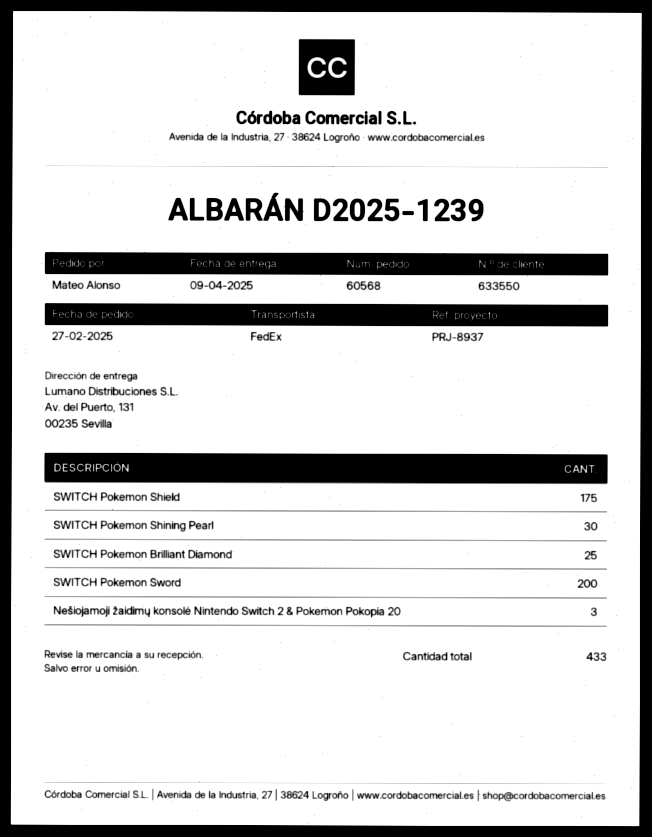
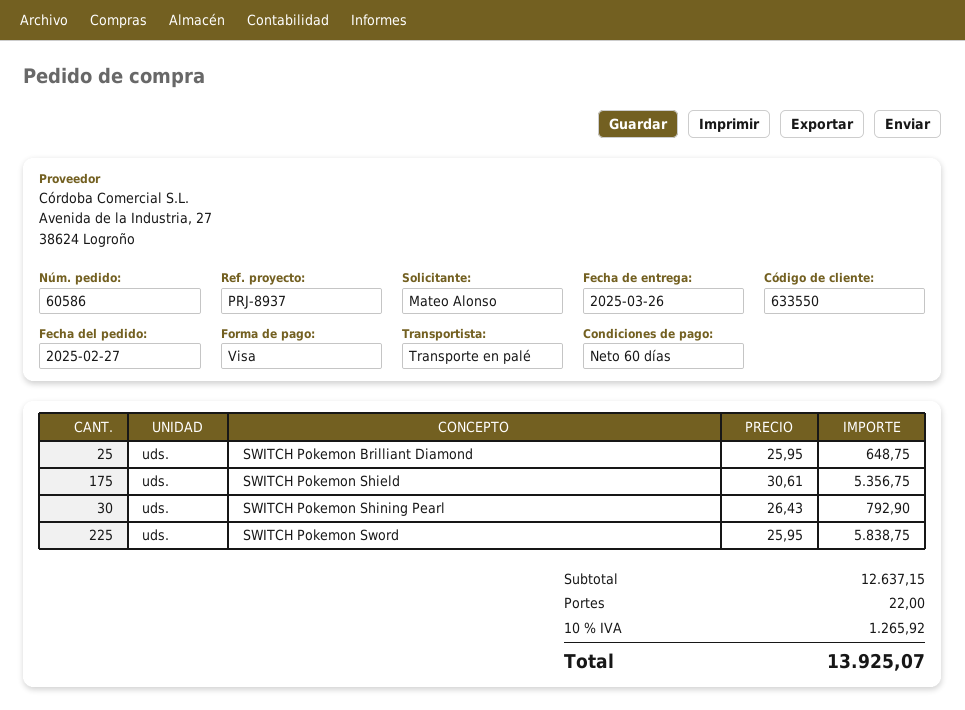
order number: 60568 -> 60586
delivery date: 2025-04-09 -> 2025-03-26
shipping method: FedEx -> pallet freight
SWITCH Pokemon Sword: 200 -> 225
Nešiojamoji žaidimų konsolė Nintendo Switch 2 & Pokemon Pokopia 20: 3 -> none

